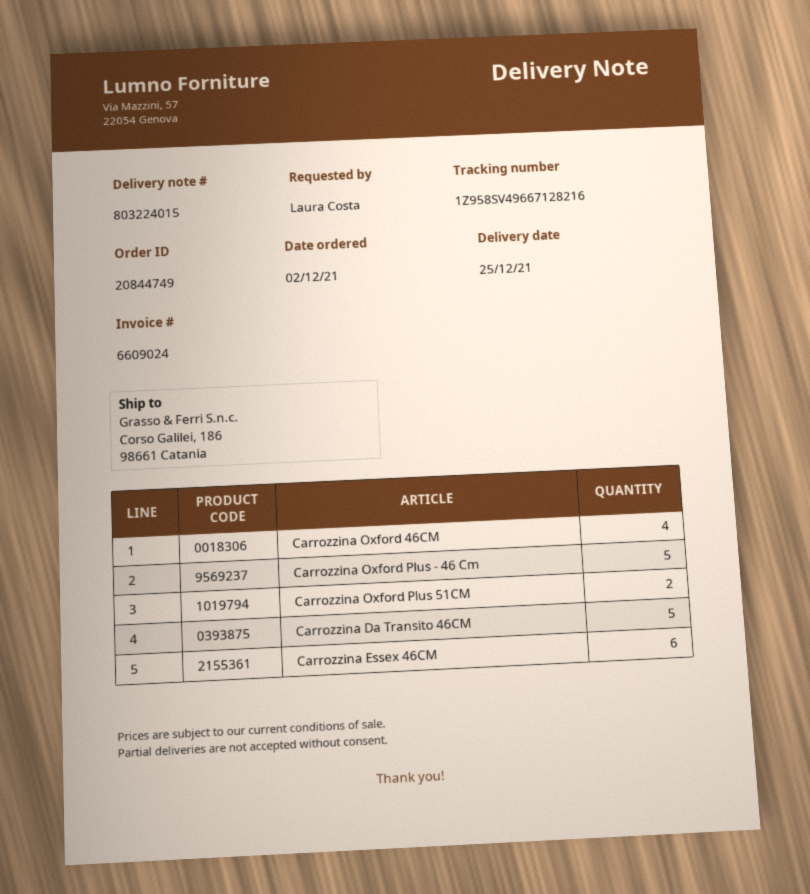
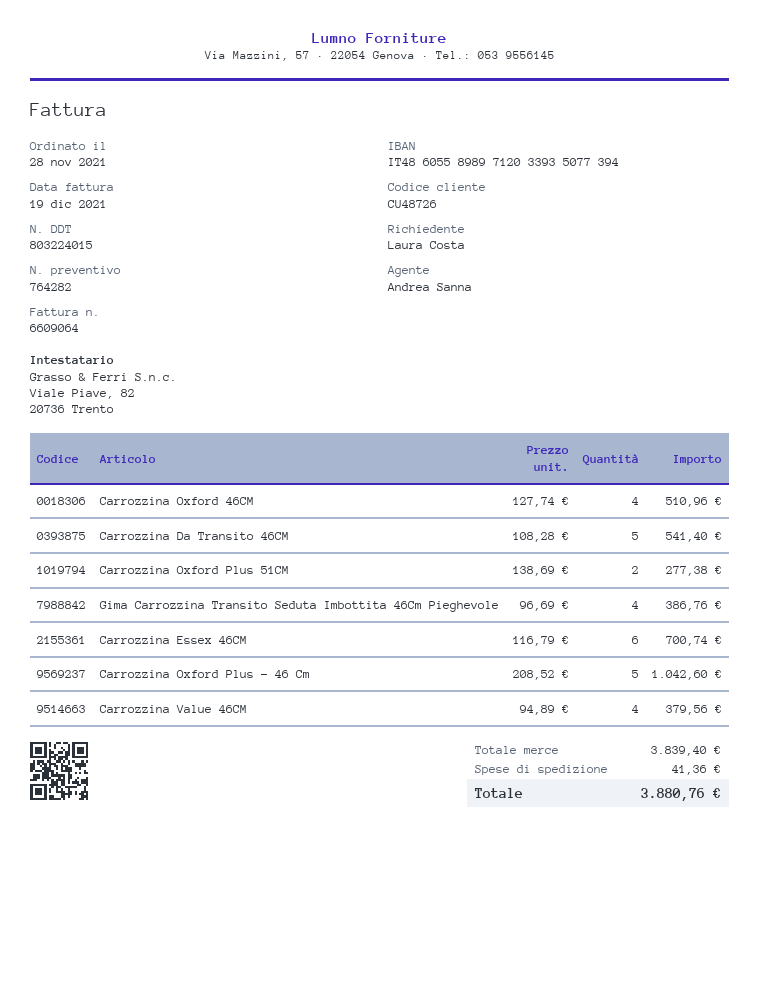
order date: 2021-12-02 -> 2021-11-28
invoice number: 6609024 -> 6609064
Gima Carrozzina Transito Seduta Imbottita 46Cm Pieghevole: none -> 4
Carrozzina Value 46CM: none -> 4

